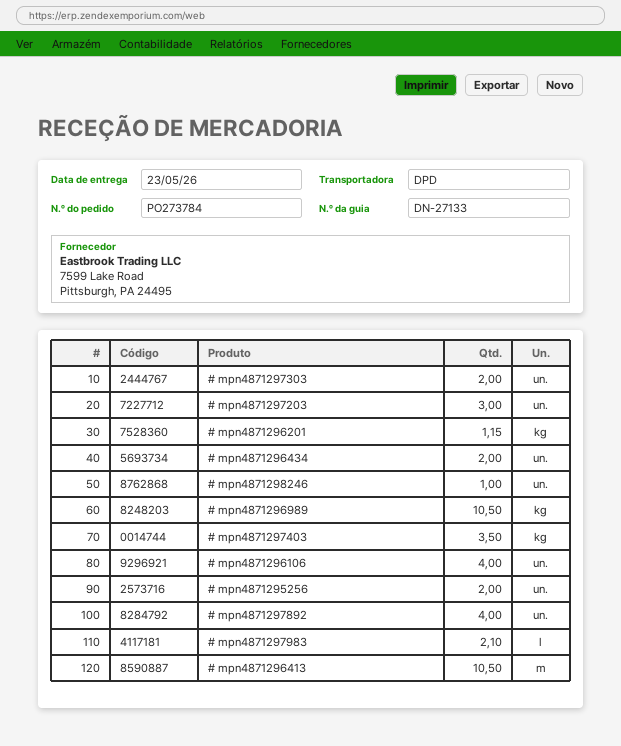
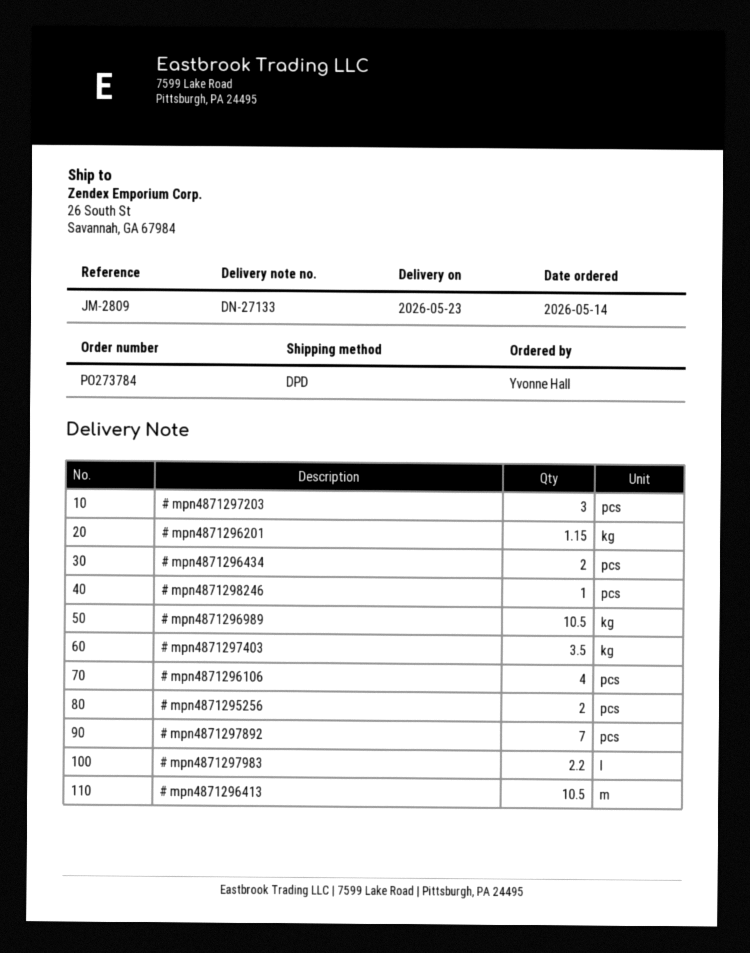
# mpn4871297303: 2 -> none
# mpn4871297892: 4 -> 7
# mpn4871297983: 2.1 -> 2.2

